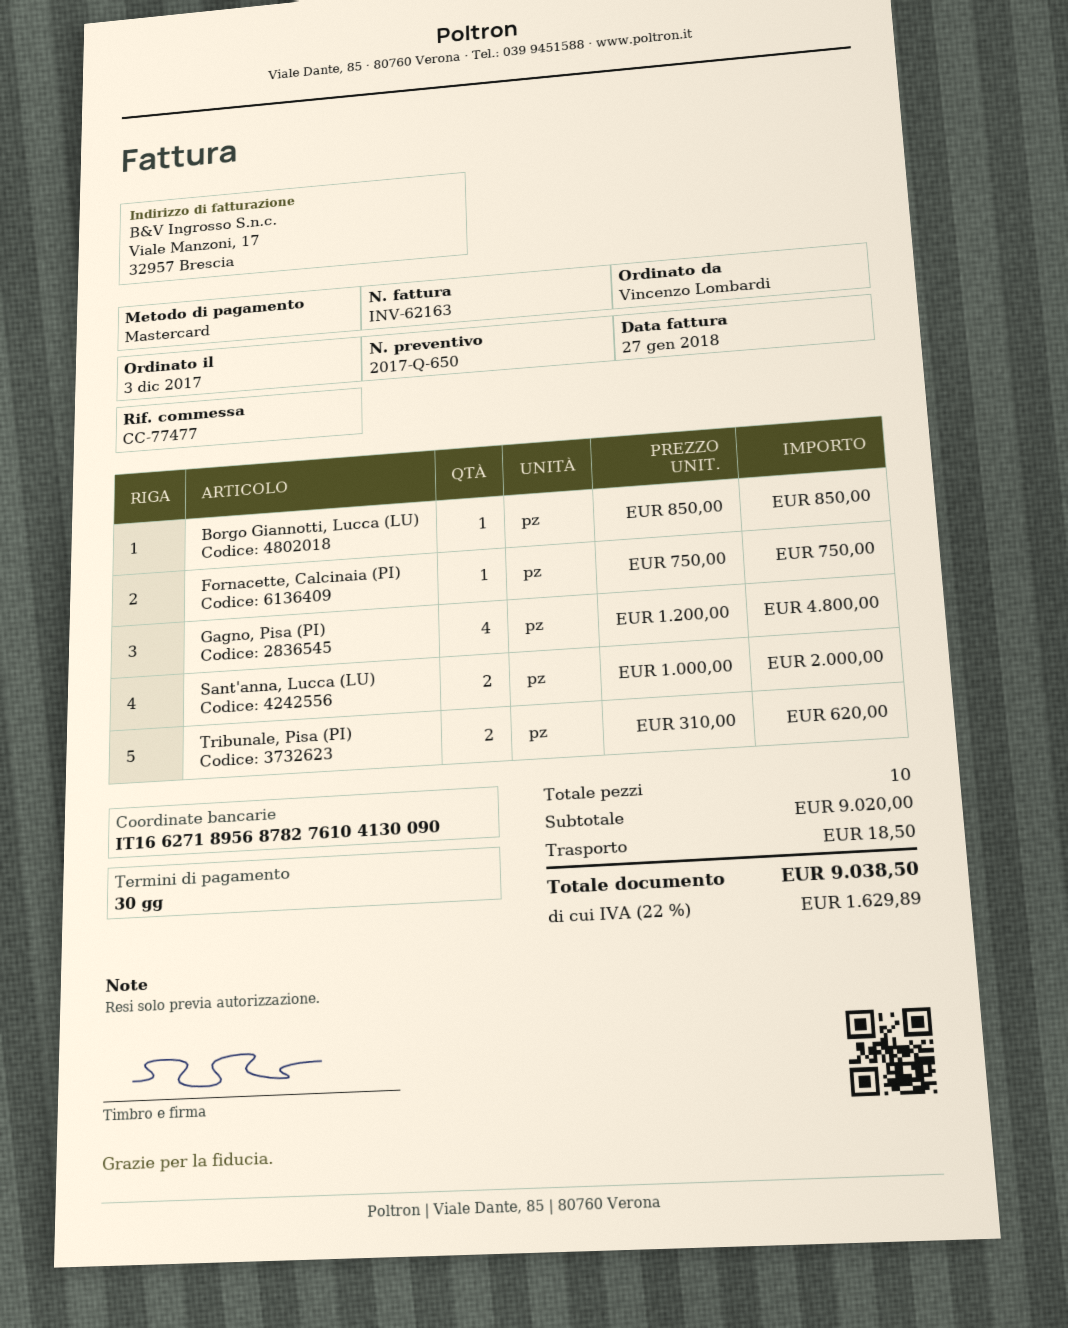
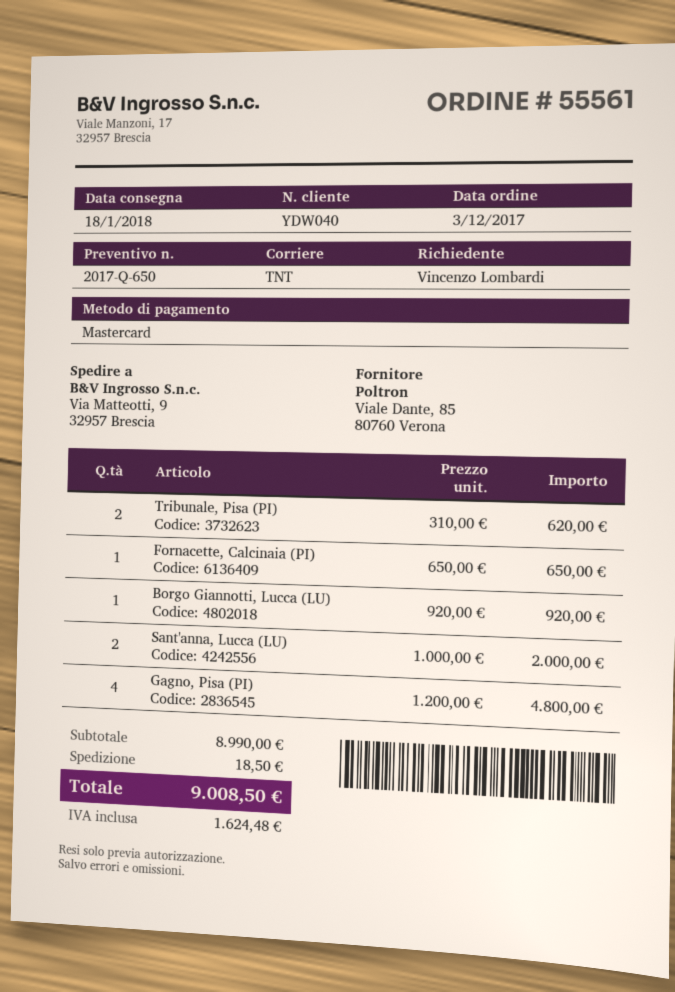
Borgo Giannotti, Lucca (LU): 1 x 850.00 = 850.00 -> 1 x 920.00 = 920.00
Fornacette, Calcinaia (PI): 1 x 750.00 = 750.00 -> 1 x 650.00 = 650.00
subtotal: 9020.00 -> 8990.00
tax: 1629.89 -> 1624.48
total: 9038.50 -> 9008.50

